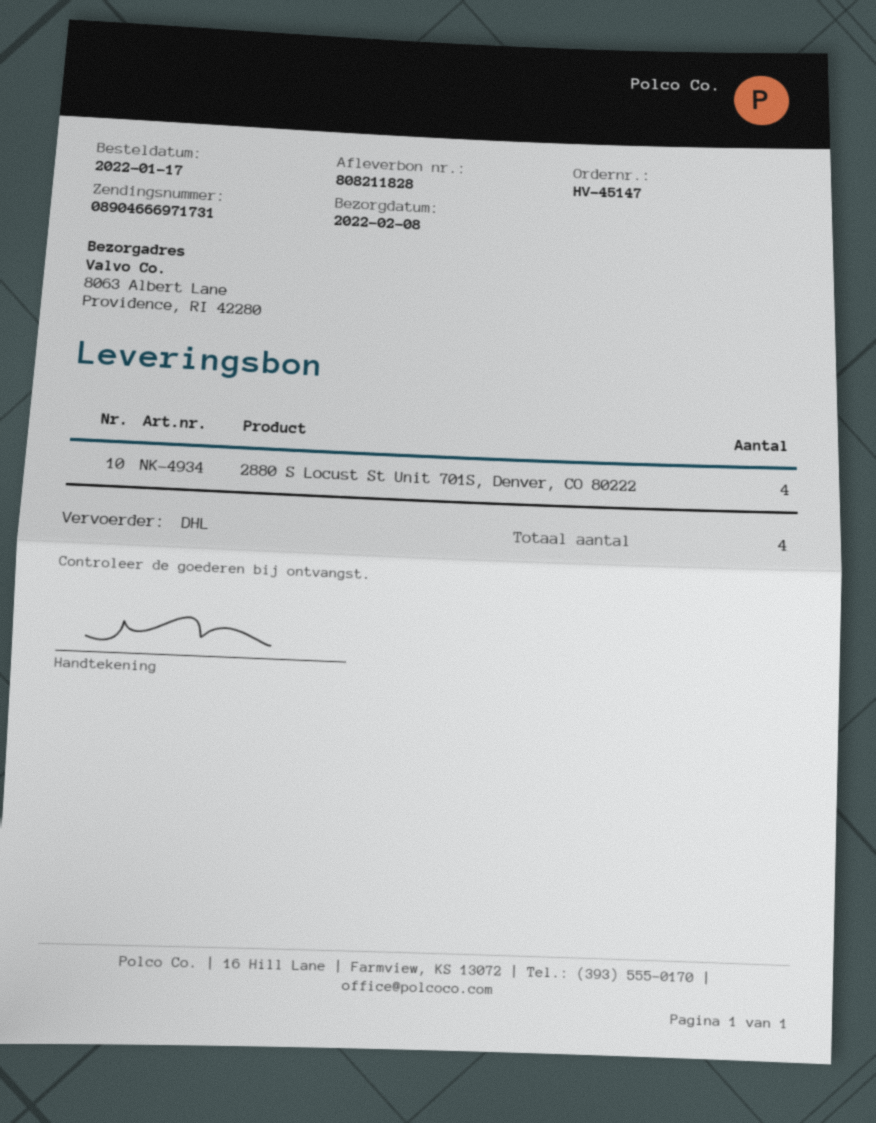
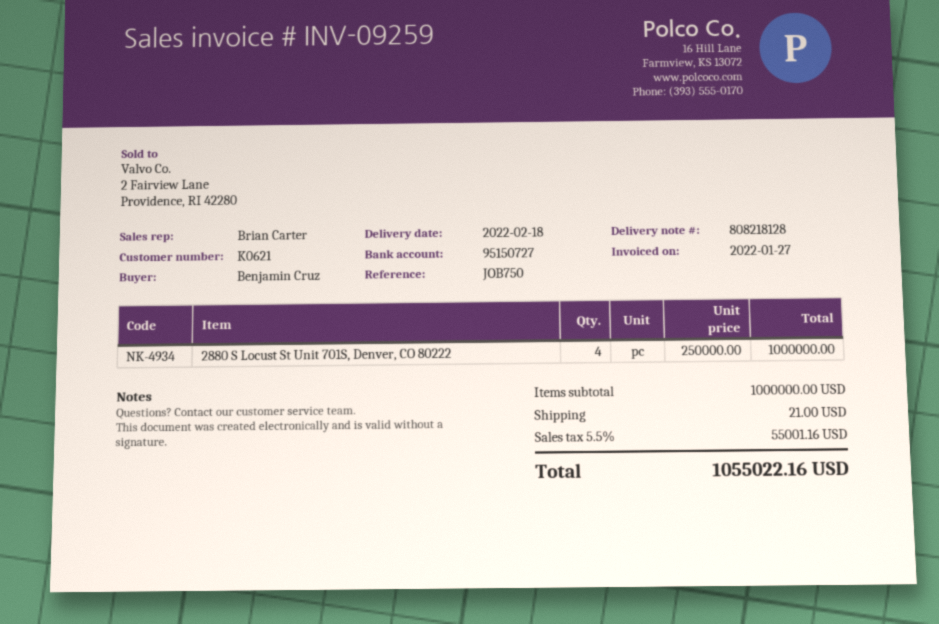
delivery note number: 808211828 -> 808218128
delivery date: 2022-02-08 -> 2022-02-18

